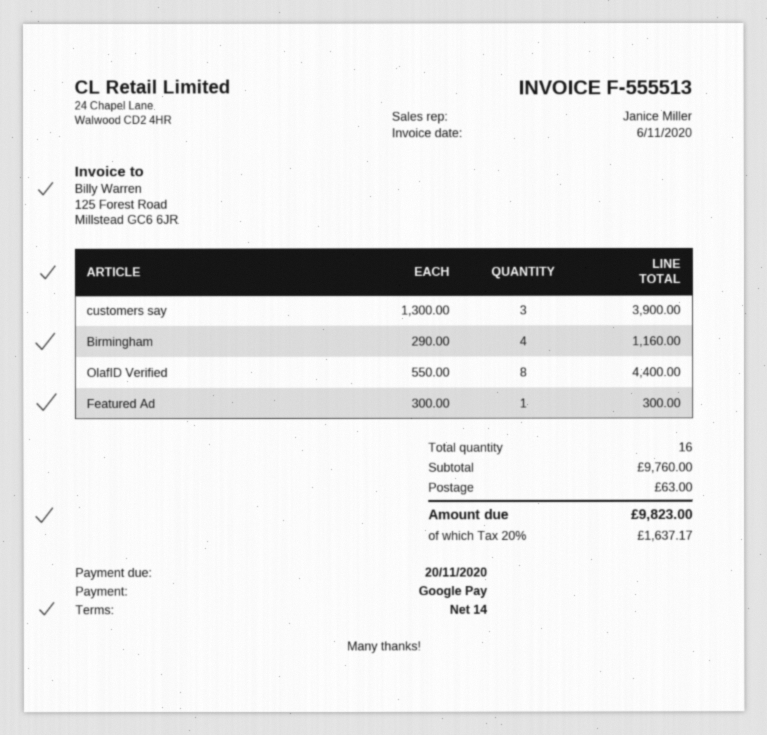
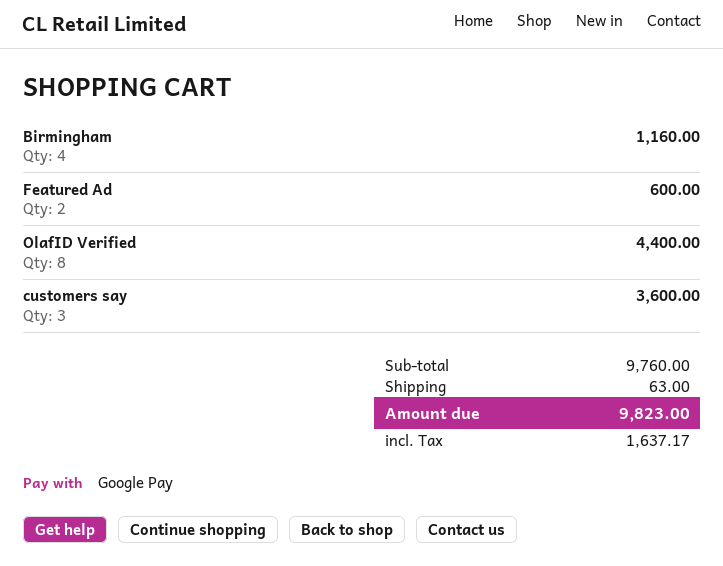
customers say: 3 for 3900.00 -> 3 for 3600.00
Featured Ad: 1 for 300.00 -> 2 for 600.00

